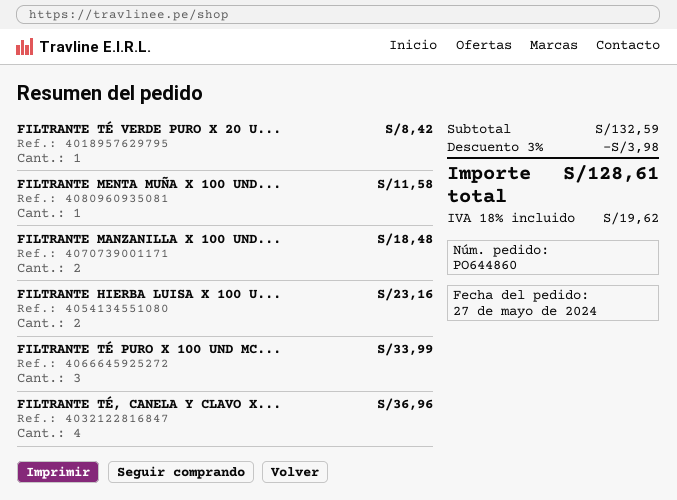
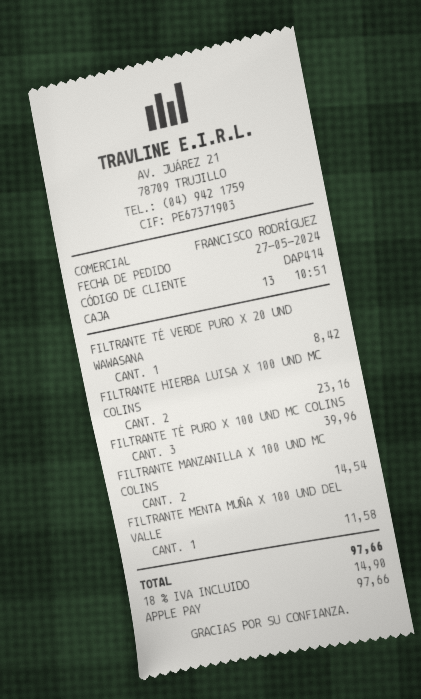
FILTRANTE MANZANILLA X 100 UND...: 2 for 18.48 -> 2 for 14.54
FILTRANTE TÉ PURO X 100 UND MC...: 3 for 33.99 -> 3 for 39.96
FILTRANTE TÉ, CANELA Y CLAVO X...: 4 for 36.96 -> none
discount: 3% = 3.98 -> none
tax: 18% = 19.62 -> 18% = 14.90
total: 128.61 -> 97.66

